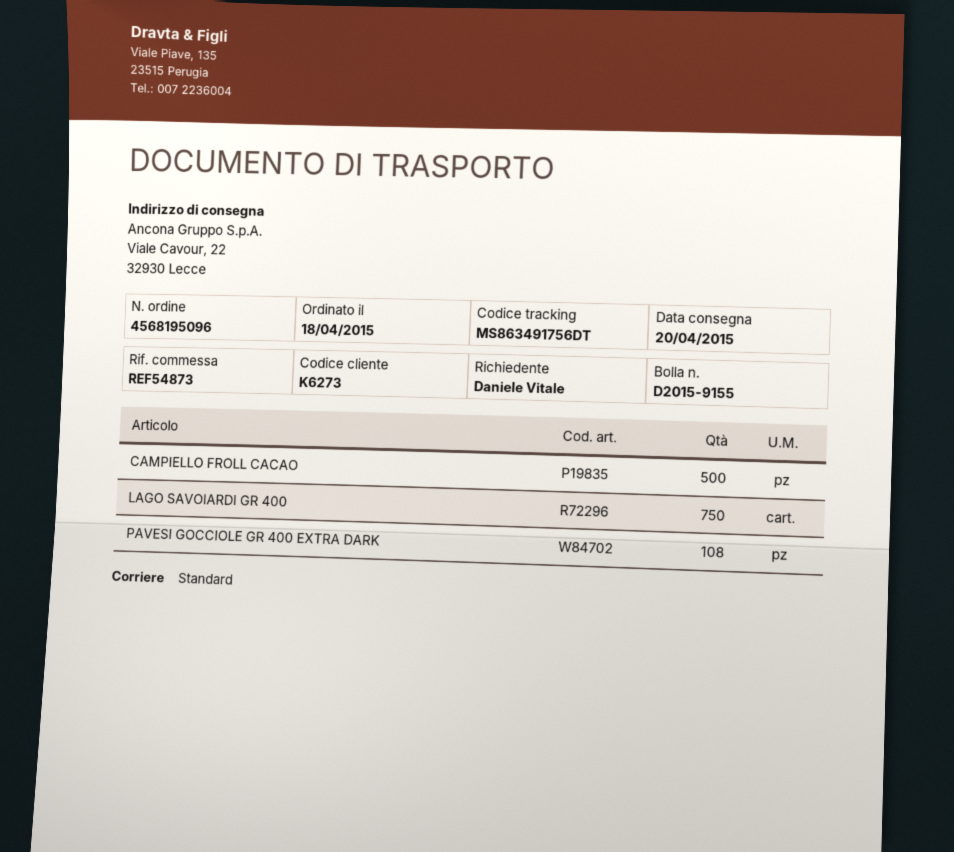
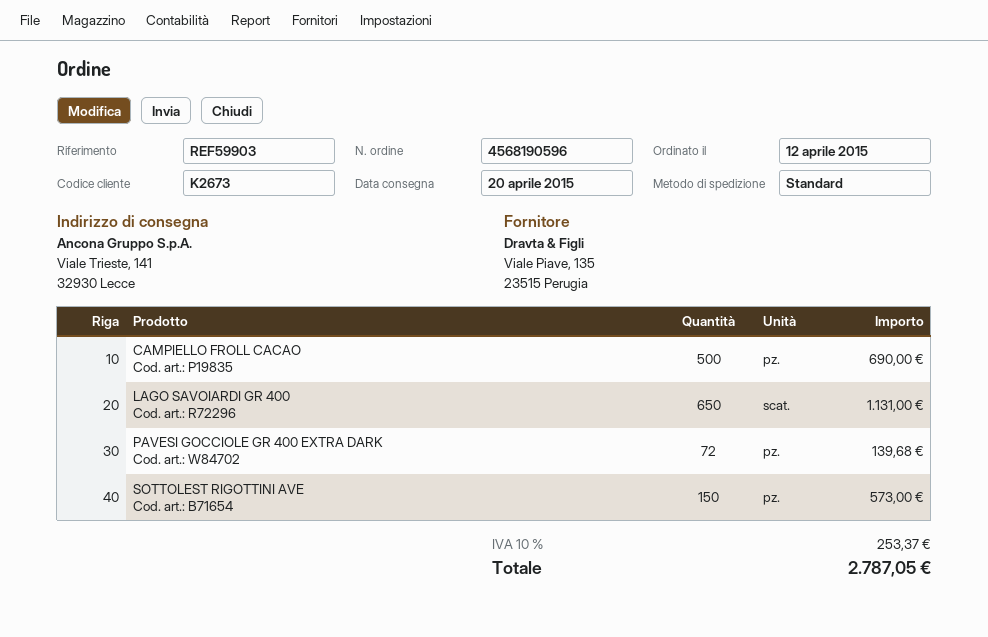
order number: 4568195096 -> 4568190596
order date: 2015-04-18 -> 2015-04-12
customer number: K6273 -> K2673
reference: REF54873 -> REF59903
ship to: Viale Cavour, 22, 32930 Lecce -> Viale Trieste, 141, 32930 Lecce
LAGO SAVOIARDI GR 400: 750 -> 650
PAVESI GOCCIOLE GR 400 EXTRA DARK: 108 -> 72
SOTTOLEST RIGOTTINI AVE: none -> 150

